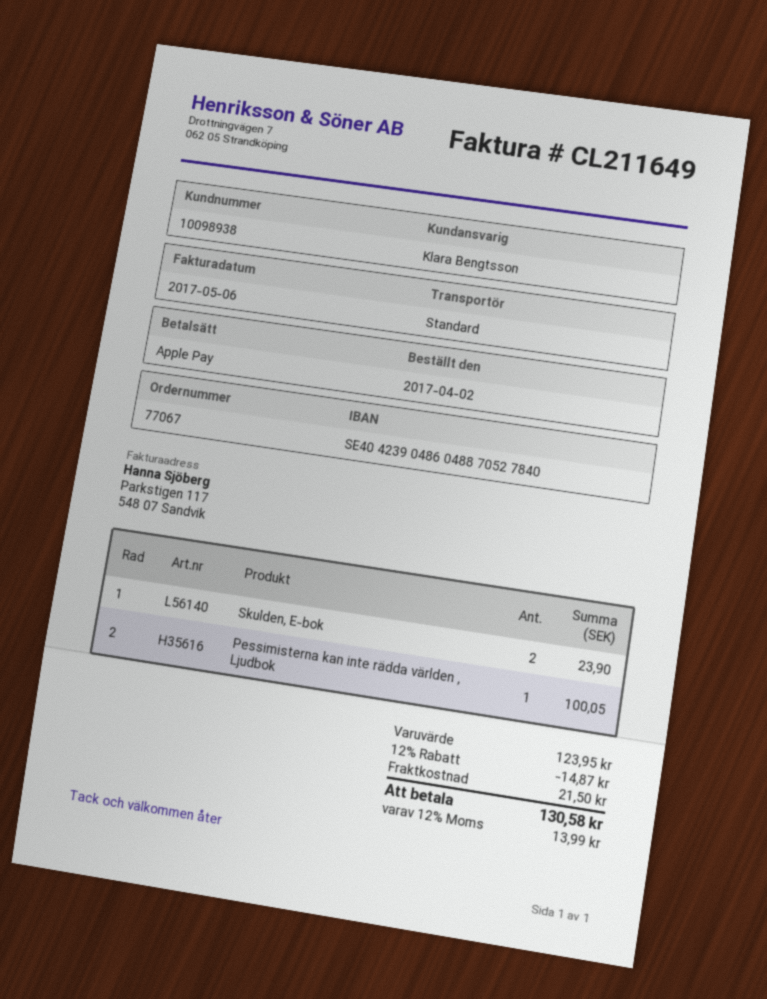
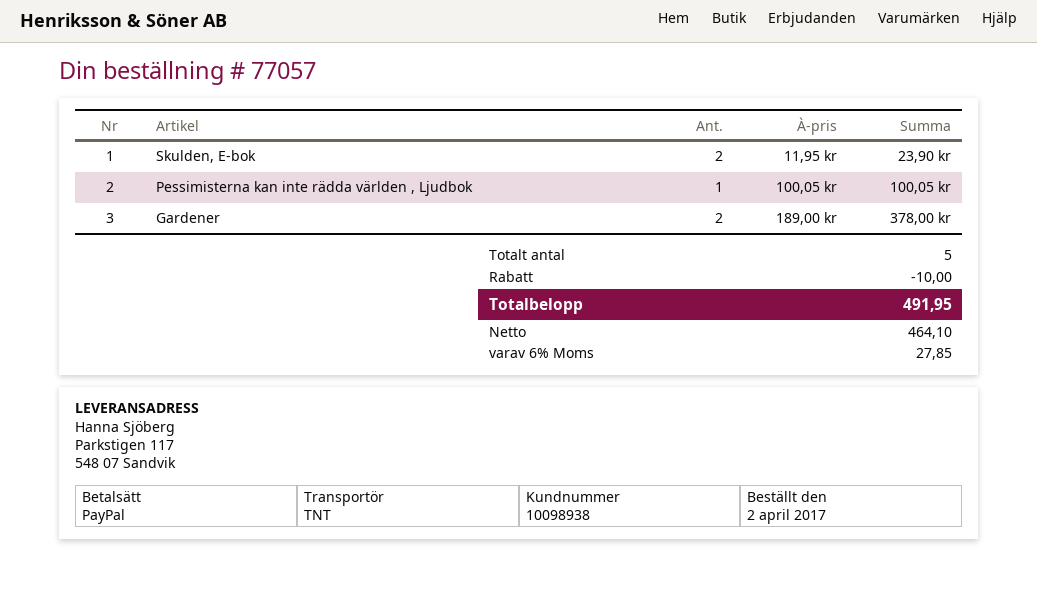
order number: 77067 -> 77057
payment method: Apple Pay -> PayPal
shipping method: standard -> TNT
Gardener: none -> 2 for 378.00
discount: 14.87 -> 10.00
shipping: 21.50 -> none
tax: 12% = 13.99 -> 6% = 27.85
total: 130.58 -> 491.95

